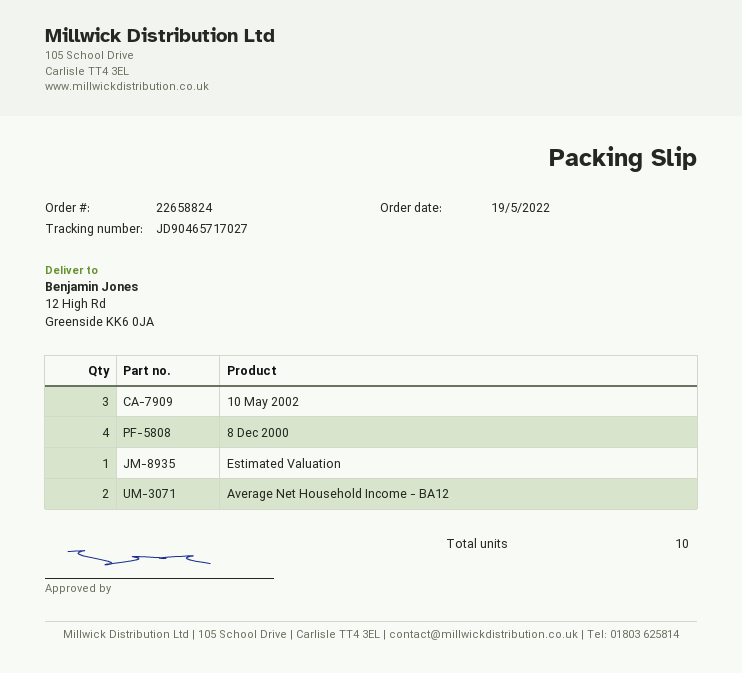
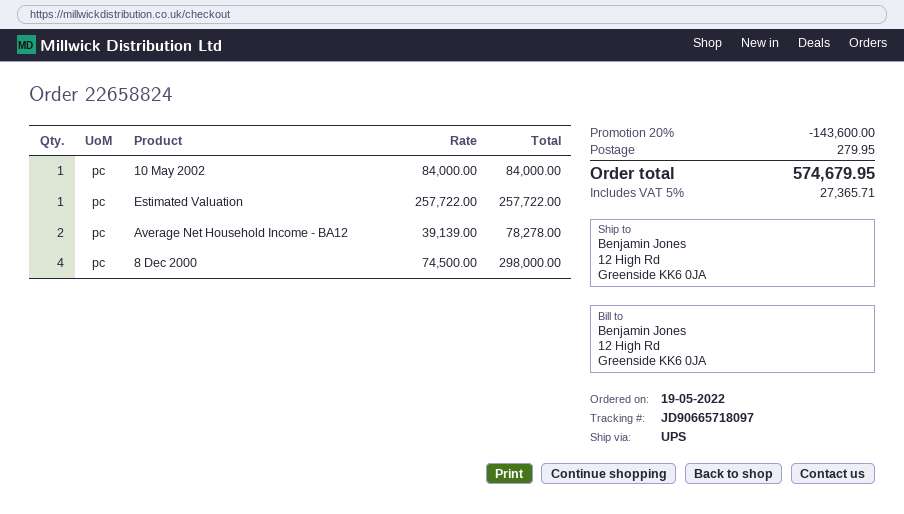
tracking number: JD90465717027 -> JD90665718097
10 May 2002: 3 -> 1

